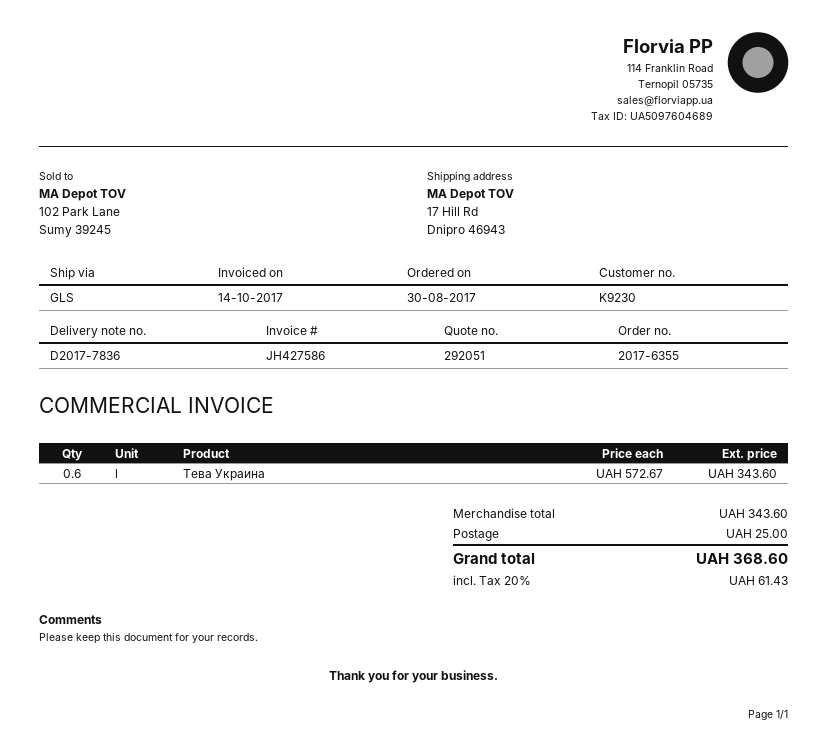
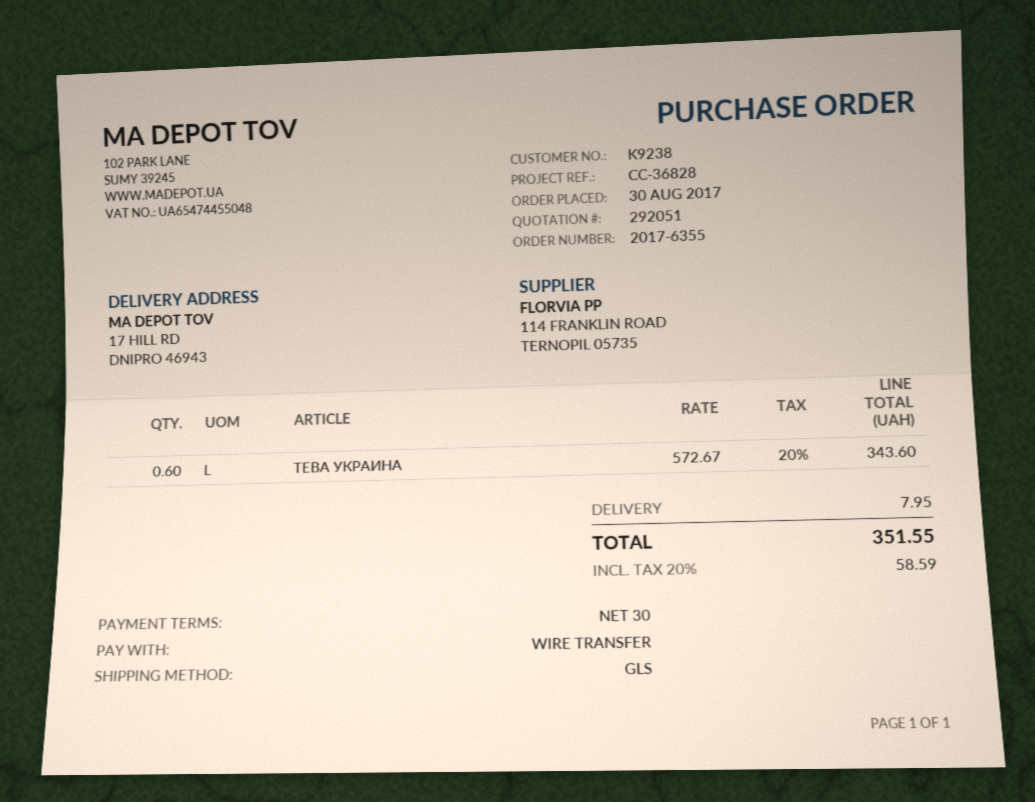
customer number: K9230 -> K9238
shipping: 25.00 -> 7.95
tax: 20% = 61.43 -> 20% = 58.59
total: 368.60 -> 351.55

